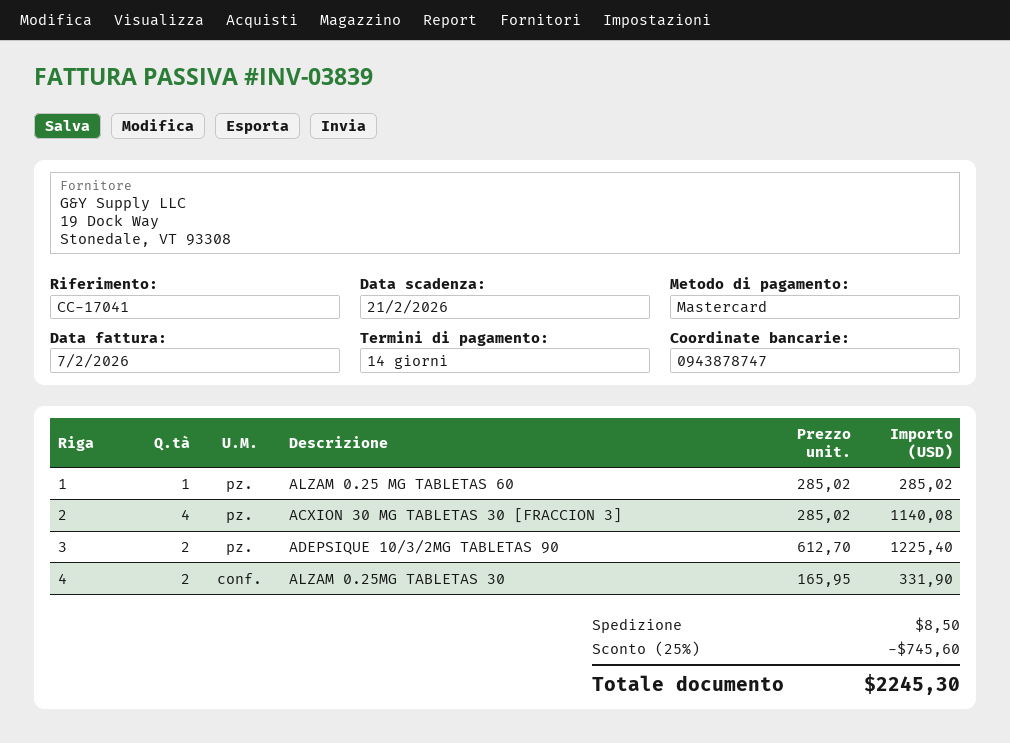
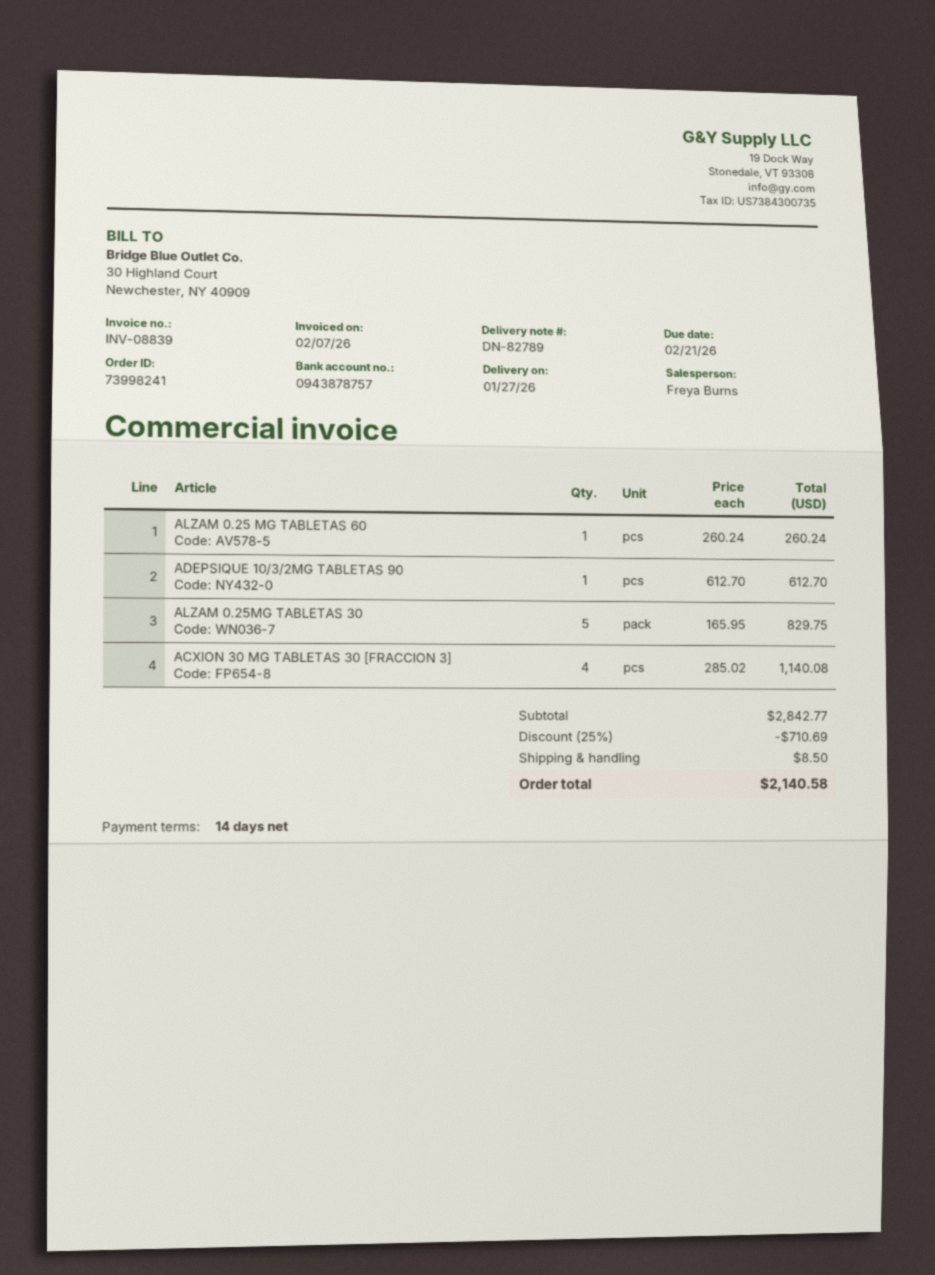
invoice number: INV-03839 -> INV-08839
bank account: 0943878747 -> 0943878757
ALZAM 0.25 MG TABLETAS 60: 1 x 285.02 = 285.02 -> 1 x 260.24 = 260.24
ADEPSIQUE 10/3/2MG TABLETAS 90: 2 x 612.70 = 1225.40 -> 1 x 612.70 = 612.70
ALZAM 0.25MG TABLETAS 30: 2 x 165.95 = 331.90 -> 5 x 165.95 = 829.75
discount: 25% = 745.60 -> 25% = 710.69
total: 2245.30 -> 2140.58

